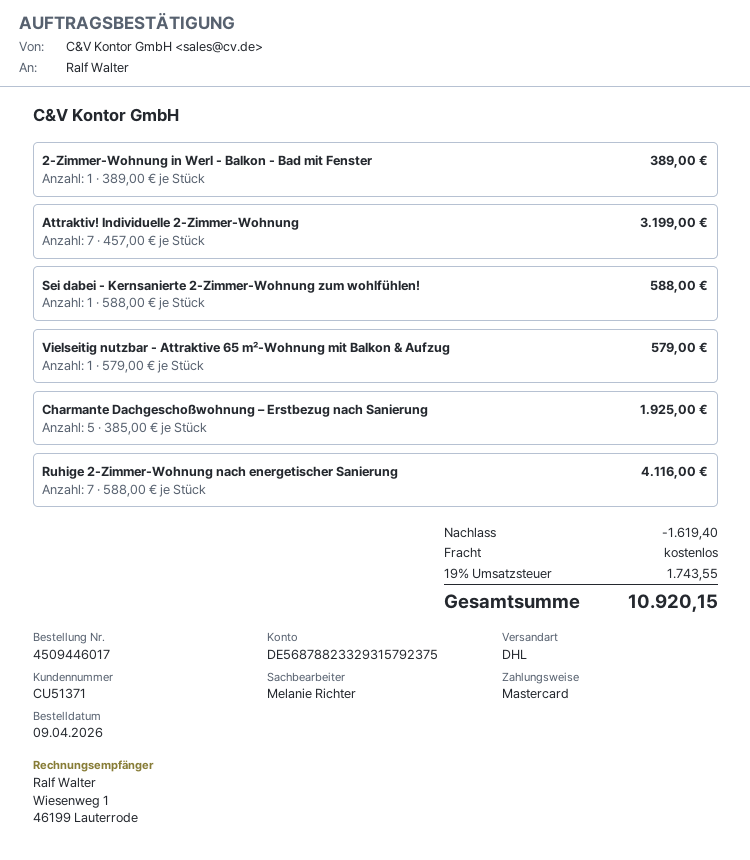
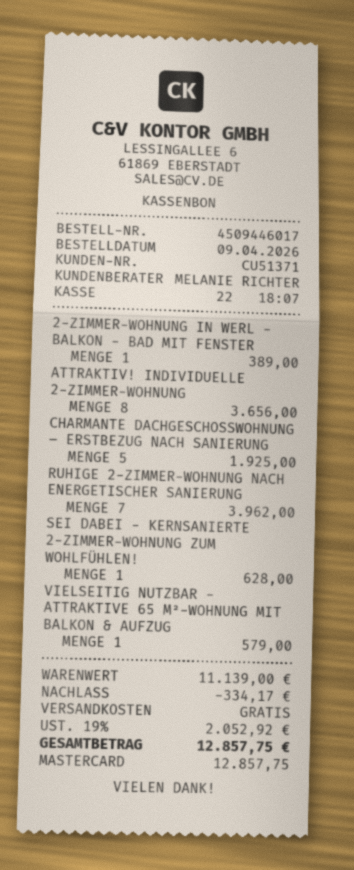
Attraktiv! Individuelle 2-Zimmer-Wohnung: 7 for 3199.00 -> 8 for 3656.00
Sei dabei - Kernsanierte 2-Zimmer-Wohnung zum wohlfühlen!: 1 for 588.00 -> 1 for 628.00
Ruhige 2-Zimmer-Wohnung nach energetischer Sanierung: 7 for 4116.00 -> 7 for 3962.00
discount: 1619.40 -> 334.17
tax: 19% = 1743.55 -> 19% = 2052.92
total: 10920.15 -> 12857.75

